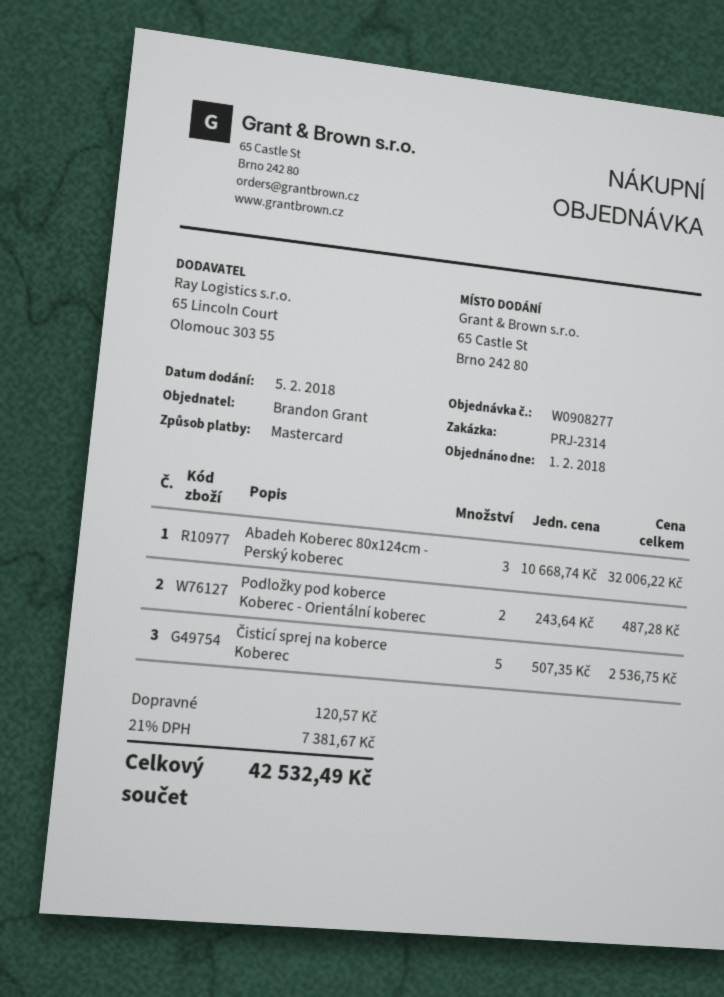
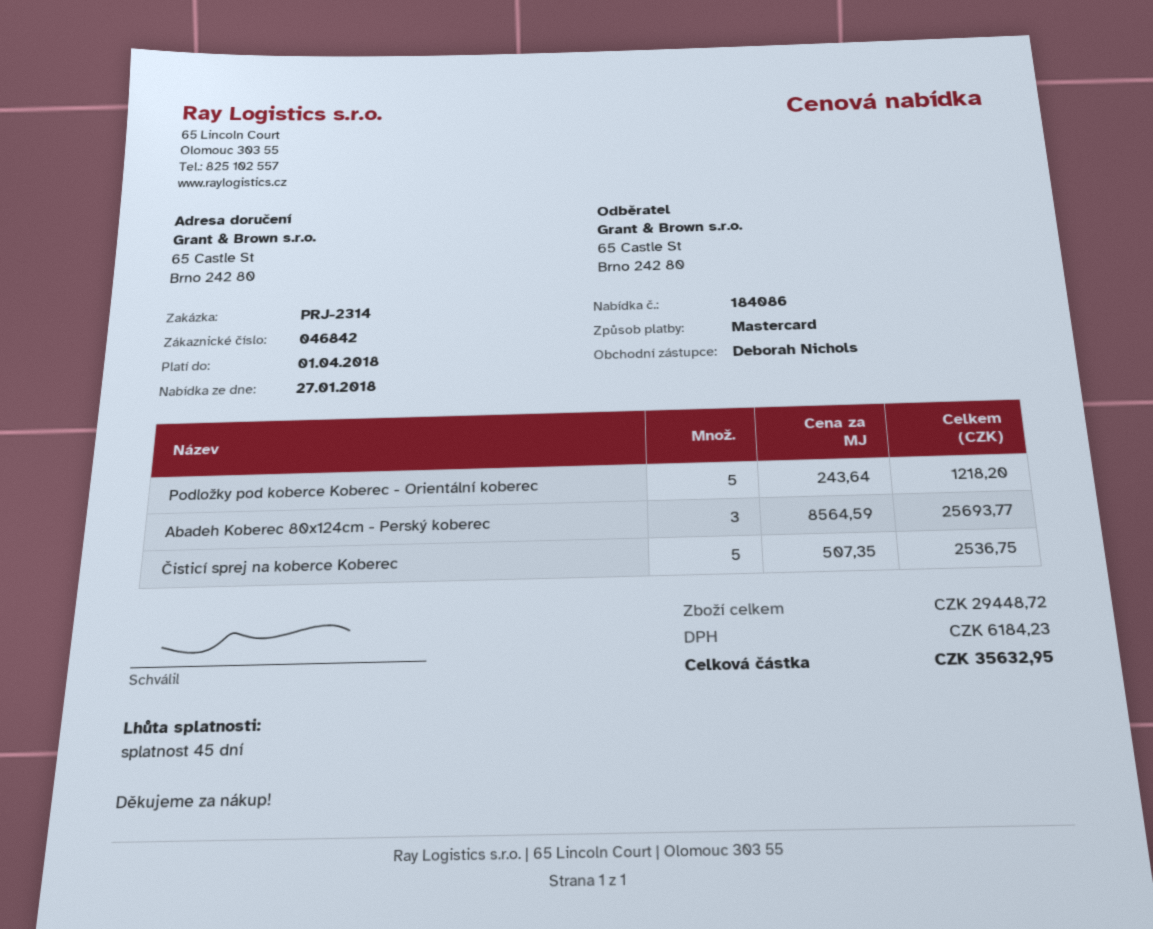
Abadeh Koberec 80x124cm - Perský koberec: 3 x 10668.74 = 32006.22 -> 3 x 8564.59 = 25693.77
Podložky pod koberce Koberec - Orientální koberec: 2 x 243.64 = 487.28 -> 5 x 243.64 = 1218.20
shipping: 120.57 -> none
tax: 7381.67 -> 6184.23
total: 42532.49 -> 35632.95

